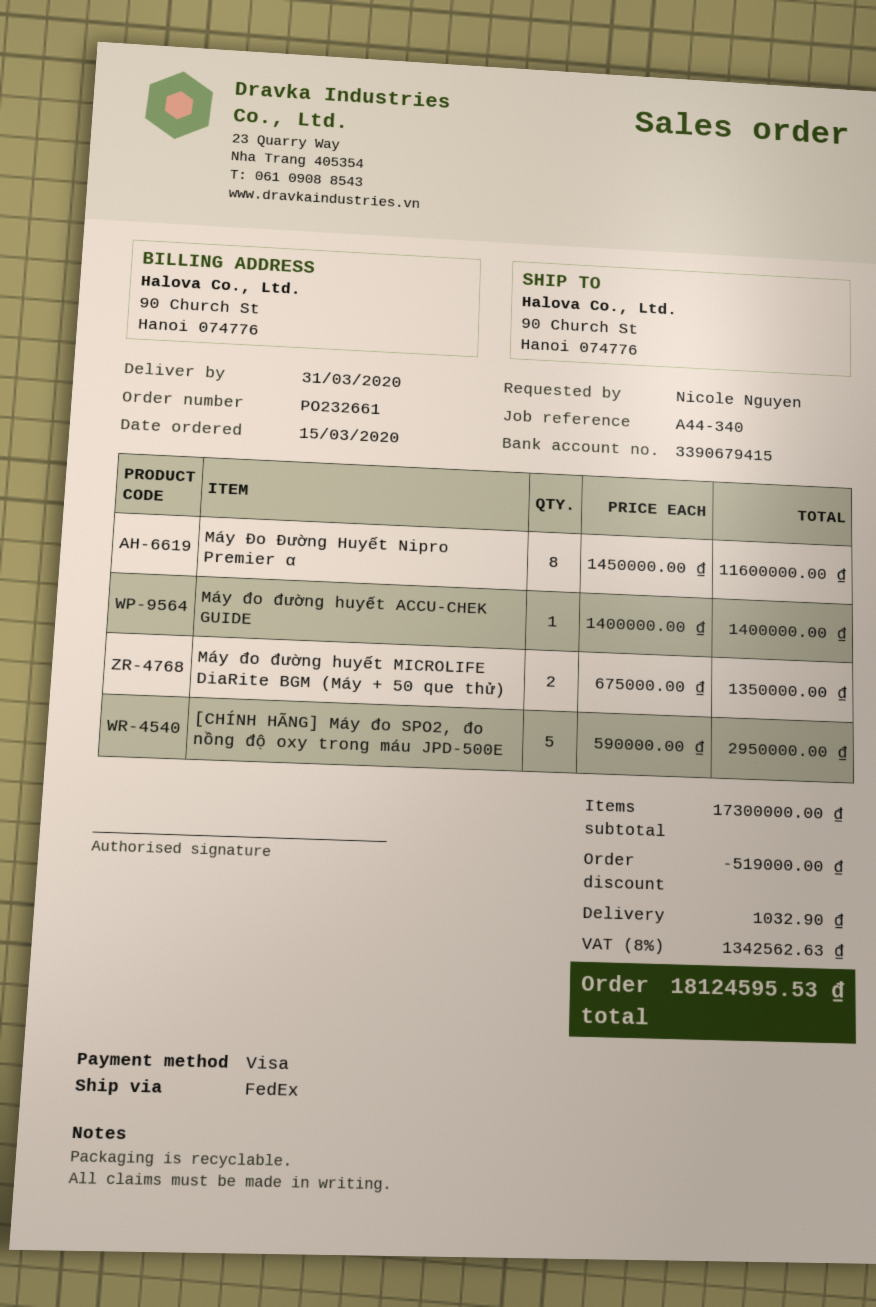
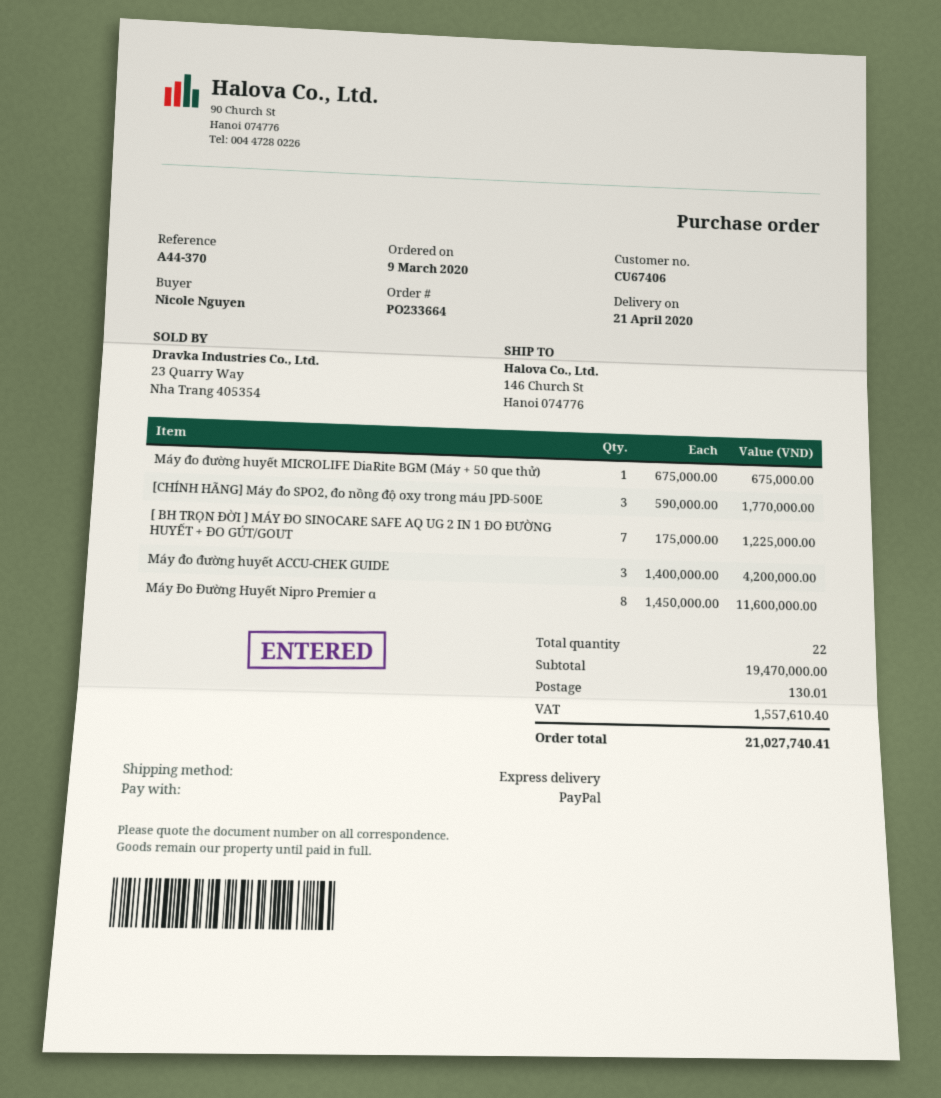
order number: PO232661 -> PO233664
order date: 2020-03-15 -> 2020-03-09
delivery date: 2020-03-31 -> 2020-04-21
reference: A44-340 -> A44-370
payment method: Visa -> PayPal
shipping method: FedEx -> express
ship to: 90 Church St, Hanoi 074776 -> 146 Church St, Hanoi 074776
Máy đo đường huyết ACCU-CHEK GUIDE: 1 x 1400000.00 = 1400000.00 -> 3 x 1400000.00 = 4200000.00
Máy đo đường huyết MICROLIFE DiaRite BGM (Máy + 50 que thử): 2 x 675000.00 = 1350000.00 -> 1 x 675000.00 = 675000.00
[CHÍNH HÃNG] Máy đo SPO2, đo nồng độ oxy trong máu JPD-500E: 5 x 590000.00 = 2950000.00 -> 3 x 590000.00 = 1770000.00
[ BH TRỌN ĐỜI ] MÁY ĐO SINOCARE SAFE AQ UG 2 IN 1 ĐO ĐƯỜNG HUYẾT + ĐO GÚT/GOUT: none -> 7 x 175000.00 = 1225000.00
subtotal: 17300000.00 -> 19470000.00
discount: 519000.00 -> none
shipping: 1032.90 -> 130.01
tax: 1342562.63 -> 1557610.40
total: 18124595.53 -> 21027740.41

